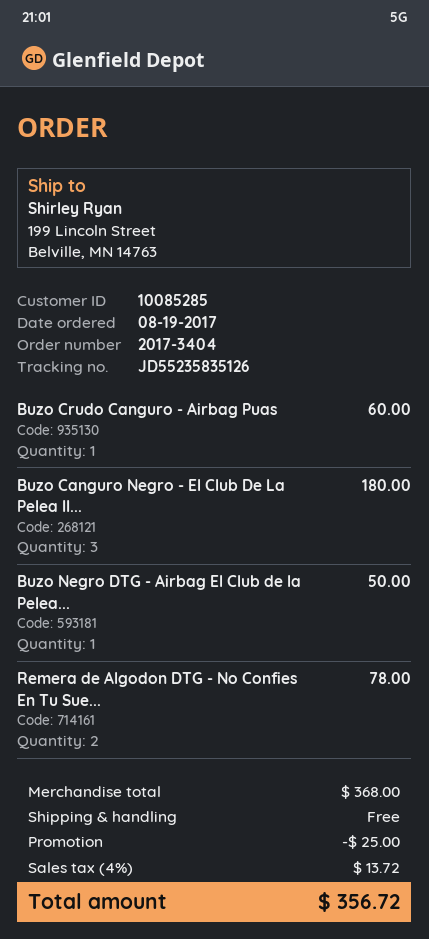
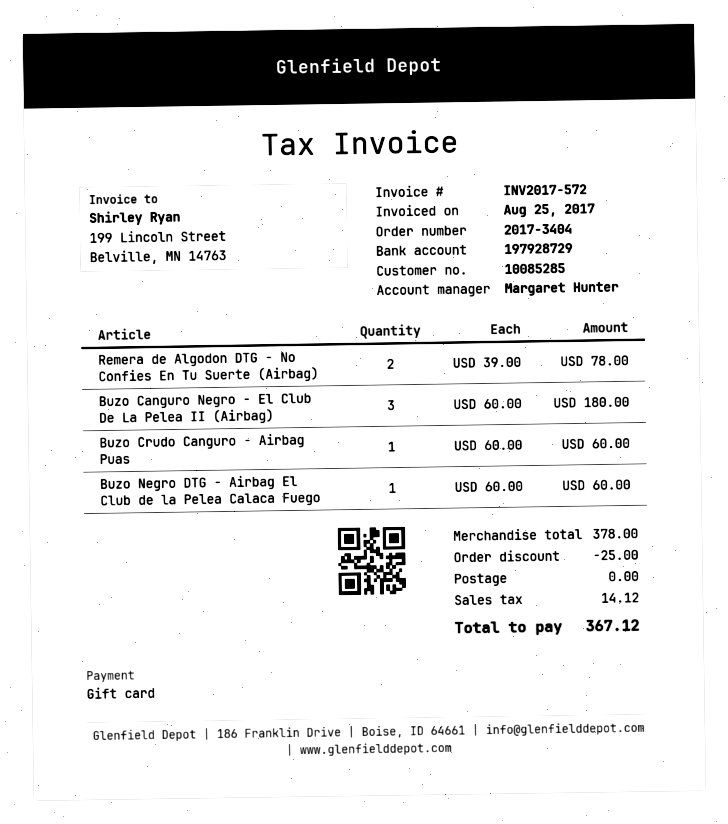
Buzo Negro DTG - Airbag El Club de la Pelea...: 1 for 50.00 -> 1 for 60.00
subtotal: 368.00 -> 378.00
tax: 13.72 -> 14.12
total: 356.72 -> 367.12

